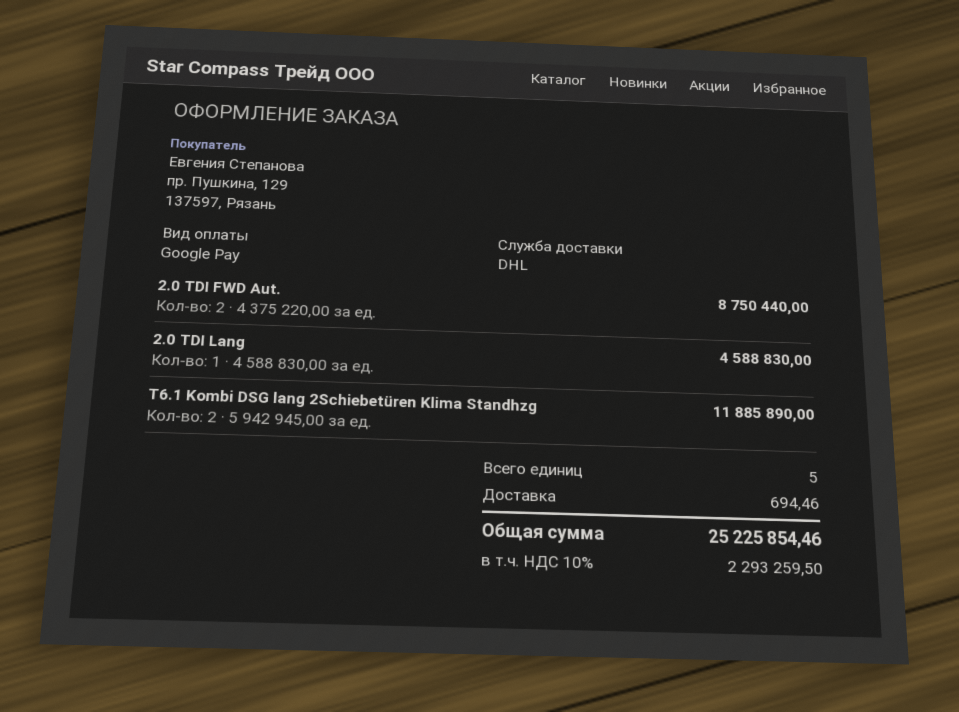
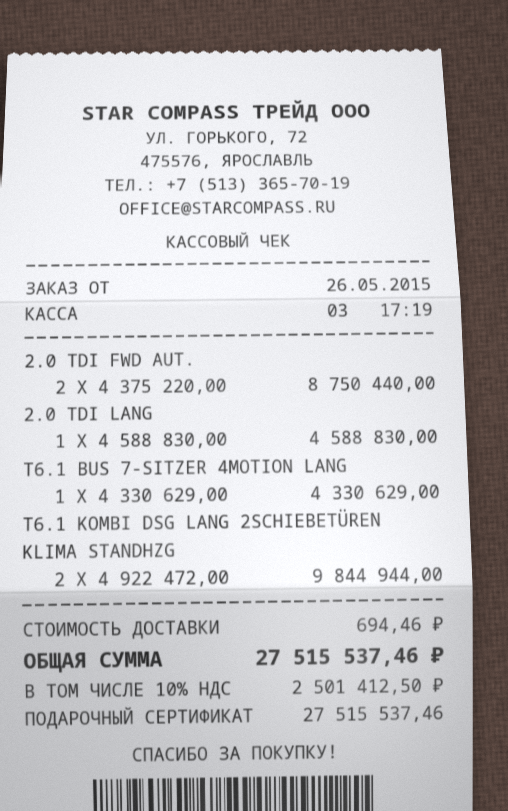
payment method: Google Pay -> gift card
T6.1 Kombi DSG lang 2Schiebetüren Klima Standhzg: 2 x 5942945.00 = 11885890.00 -> 2 x 4922472.00 = 9844944.00
T6.1 BUS 7-SITZER 4MOTION LANG: none -> 1 x 4330629.00 = 4330629.00
tax: 10% = 2293259.50 -> 10% = 2501412.50
total: 25225854.46 -> 27515537.46

